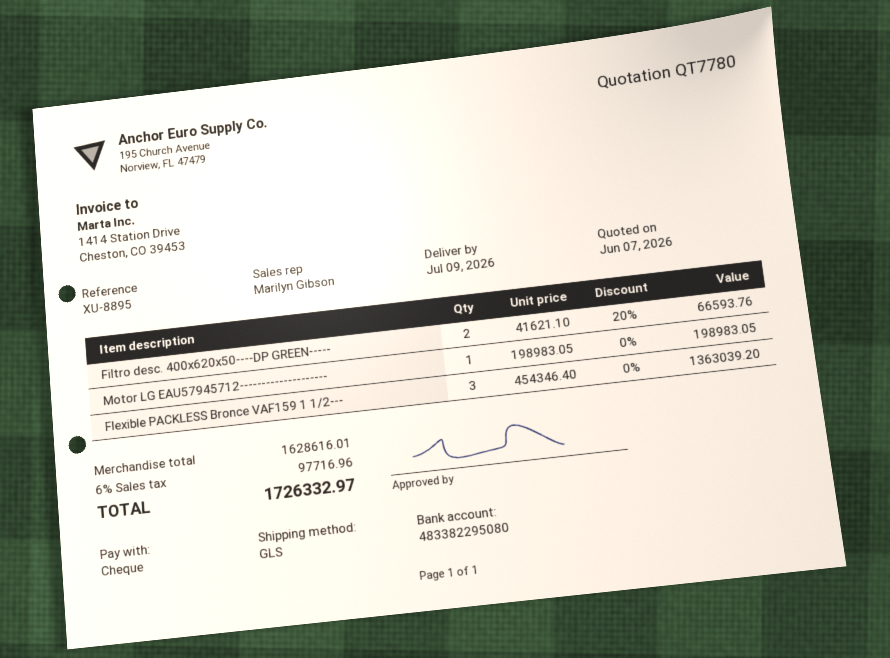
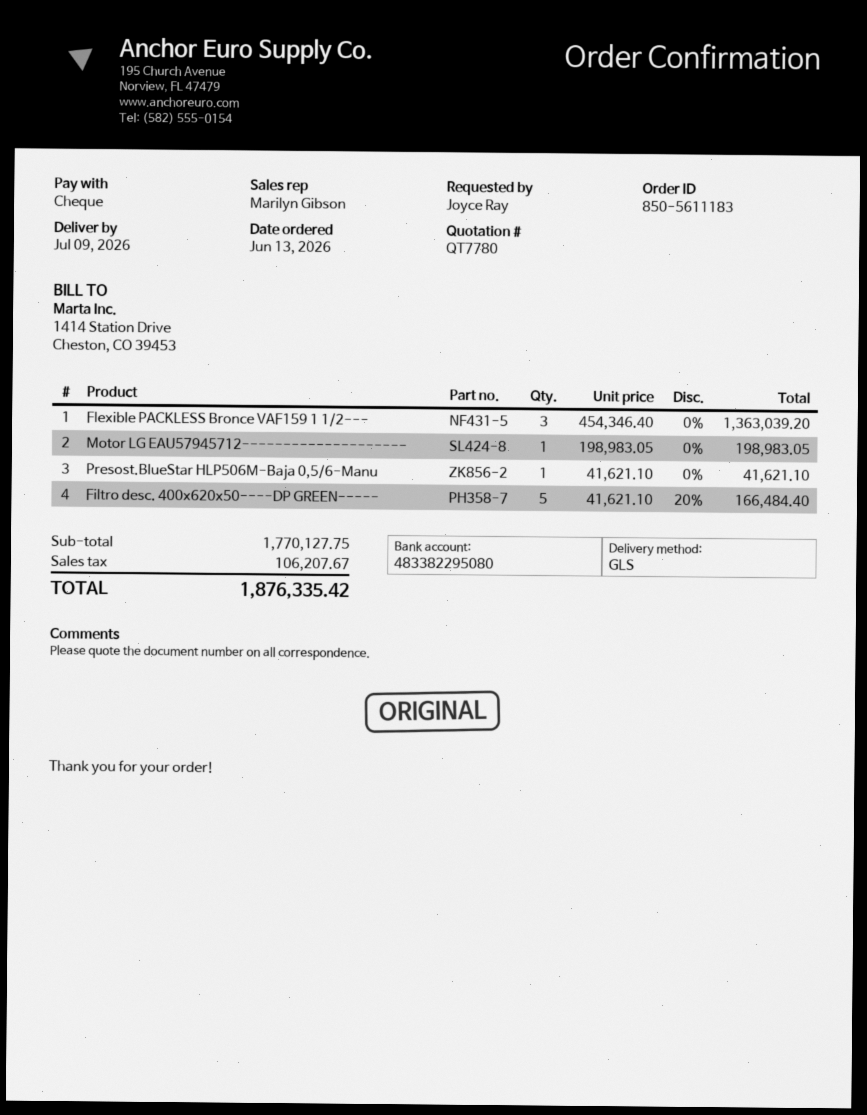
Filtro desc. 400x620x50----DP GREEN-----: 2 x 41621.10 - 20% = 66593.76 -> 5 x 41621.10 - 20% = 166484.40
Presost.BlueStar HLP506M-Baja 0,5/6-Manu: none -> 1 x 41621.10 = 41621.10
subtotal: 1628616.01 -> 1770127.75
tax: 97716.96 -> 106207.67
total: 1726332.97 -> 1876335.42

